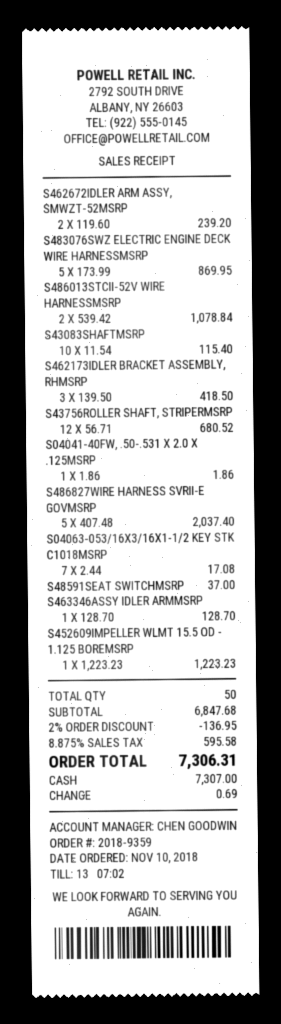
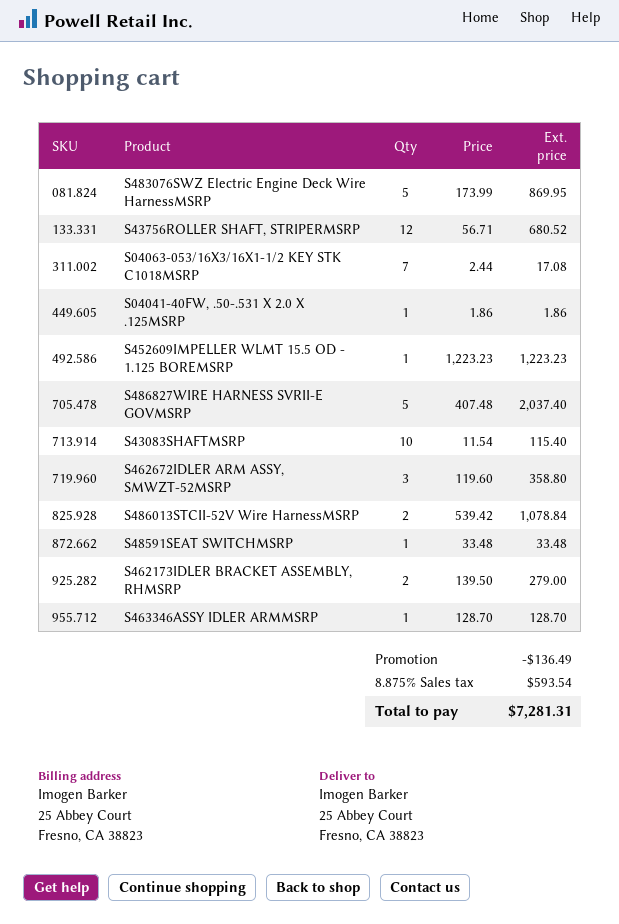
S462672IDLER ARM ASSY, SMWZT-52MSRP: 2 x 119.60 = 239.20 -> 3 x 119.60 = 358.80
S462173IDLER BRACKET ASSEMBLY, RHMSRP: 3 x 139.50 = 418.50 -> 2 x 139.50 = 279.00
S48591SEAT SWITCHMSRP: 1 x 37.00 = 37.00 -> 1 x 33.48 = 33.48
discount: 136.95 -> 136.49
tax: 8.875% = 595.58 -> 8.875% = 593.54
total: 7306.31 -> 7281.31

